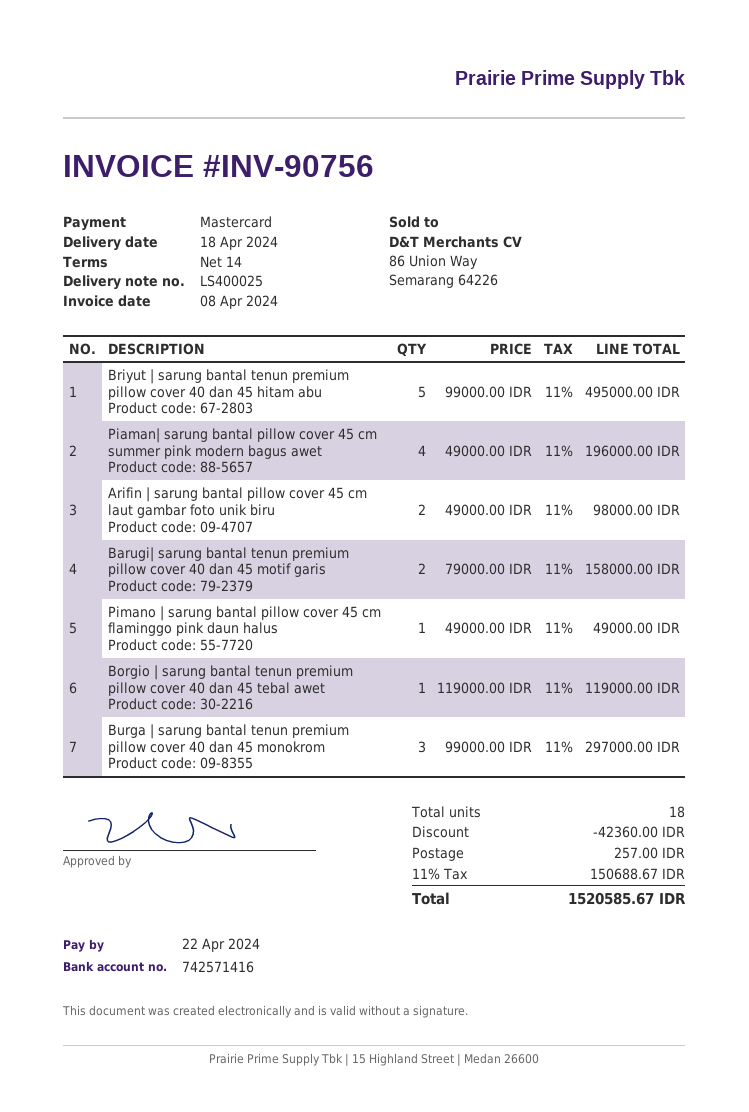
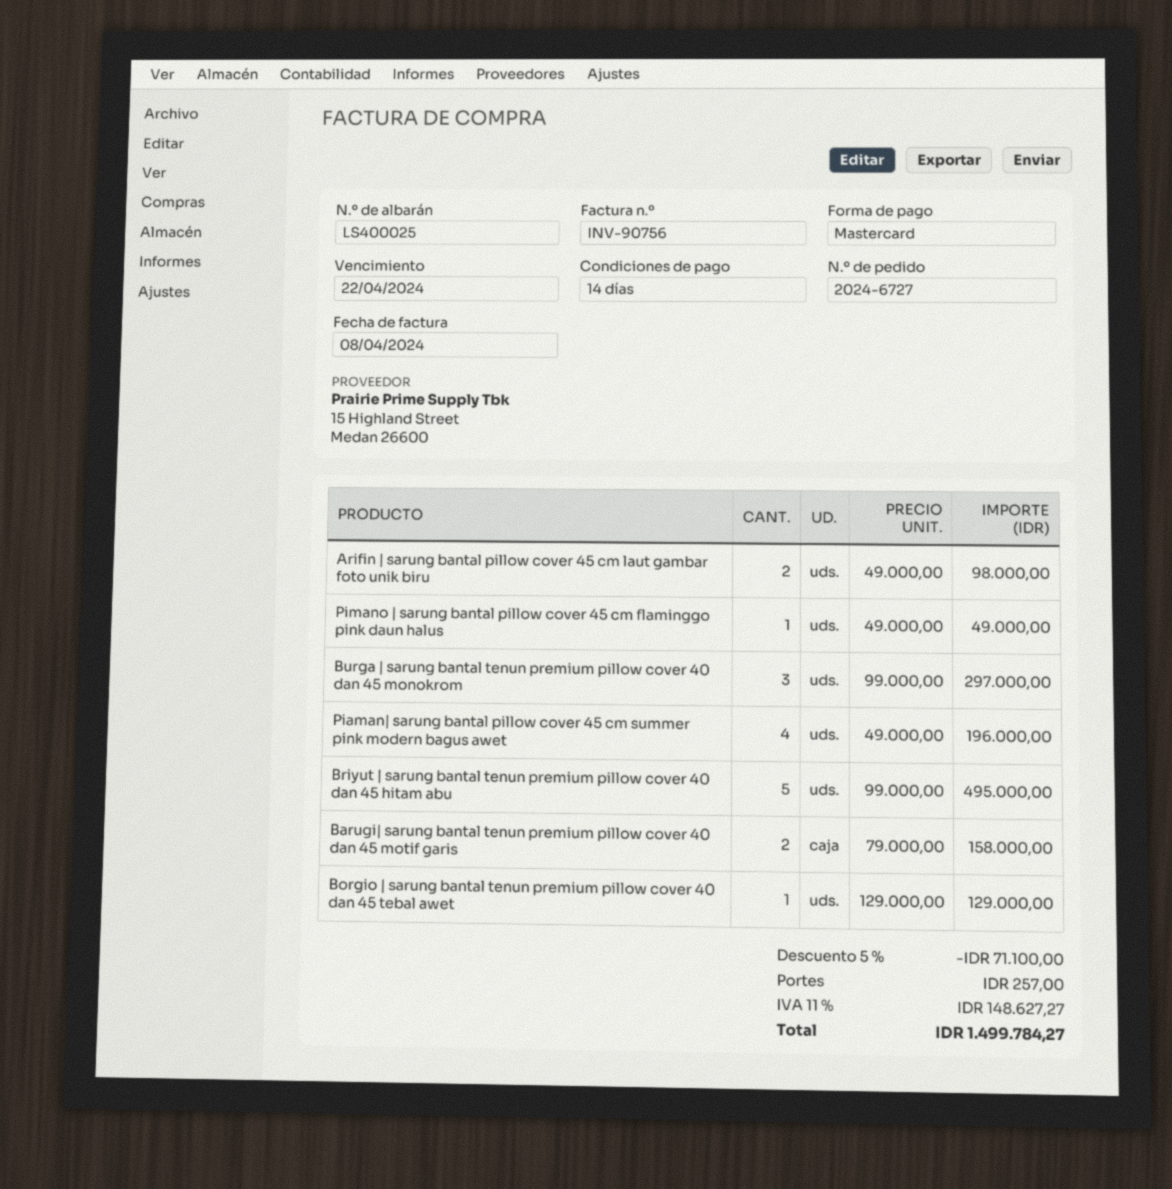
Borgio | sarung bantal tenun premium pillow cover 40 dan 45 tebal awet: 1 x 119000.00 = 119000.00 -> 1 x 129000.00 = 129000.00
discount: 42360.00 -> 71100.00
tax: 11% = 150688.67 -> 11% = 148627.27
total: 1520585.67 -> 1499784.27

